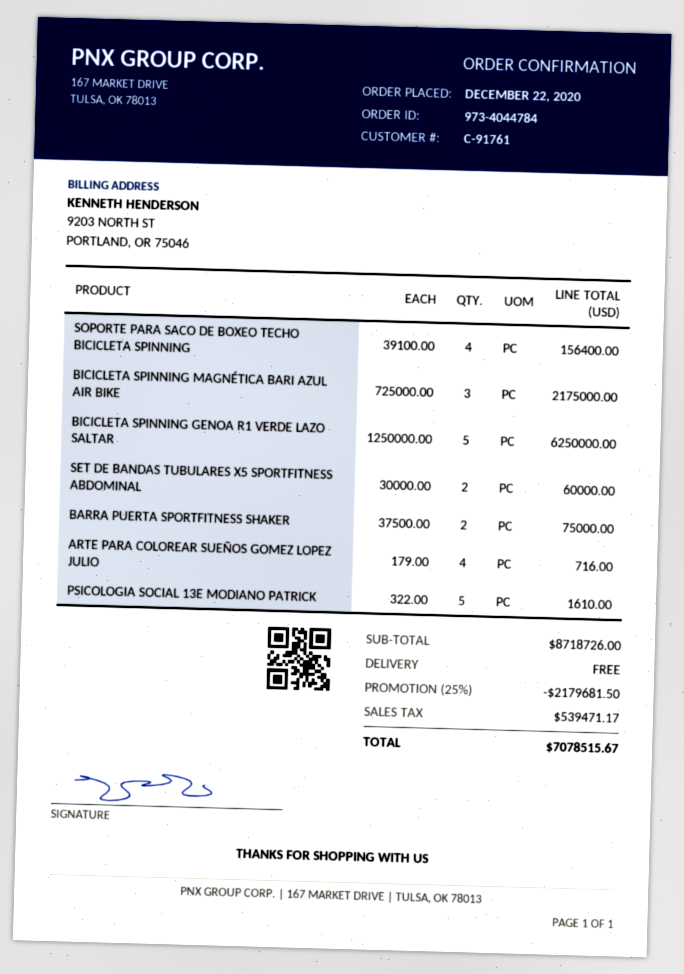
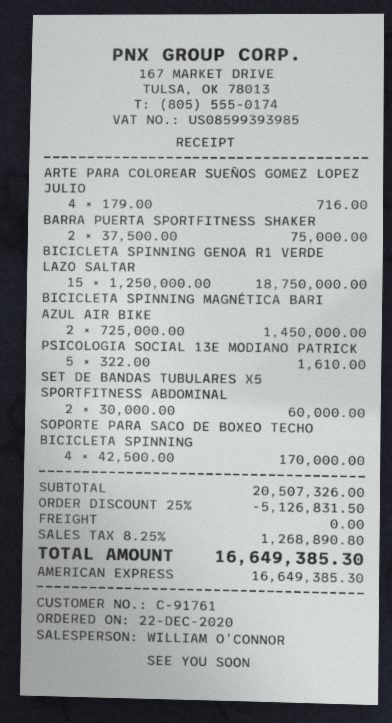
SOPORTE PARA SACO DE BOXEO TECHO BICICLETA SPINNING: 4 x 39100.00 = 156400.00 -> 4 x 42500.00 = 170000.00
BICICLETA SPINNING MAGNÉTICA BARI AZUL AIR BIKE: 3 x 725000.00 = 2175000.00 -> 2 x 725000.00 = 1450000.00
BICICLETA SPINNING GENOA R1 VERDE LAZO SALTAR: 5 x 1250000.00 = 6250000.00 -> 15 x 1250000.00 = 18750000.00
subtotal: 8718726.00 -> 20507326.00
discount: 25% = 2179681.50 -> 25% = 5126831.50
tax: 539471.17 -> 1268890.80
total: 7078515.67 -> 16649385.30

